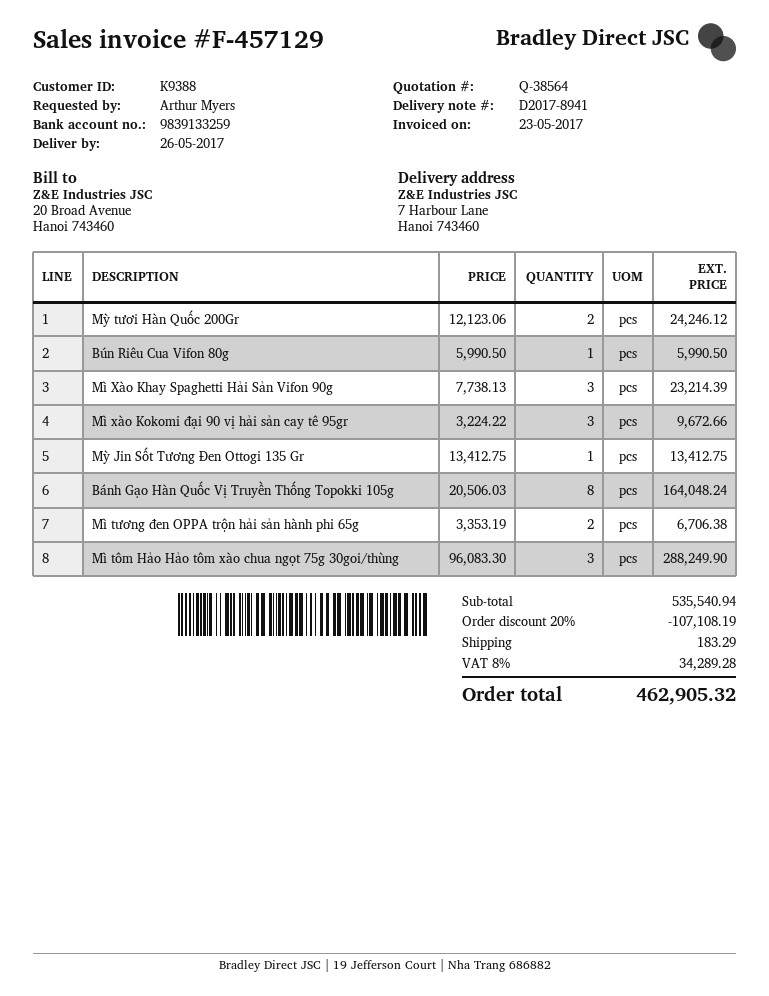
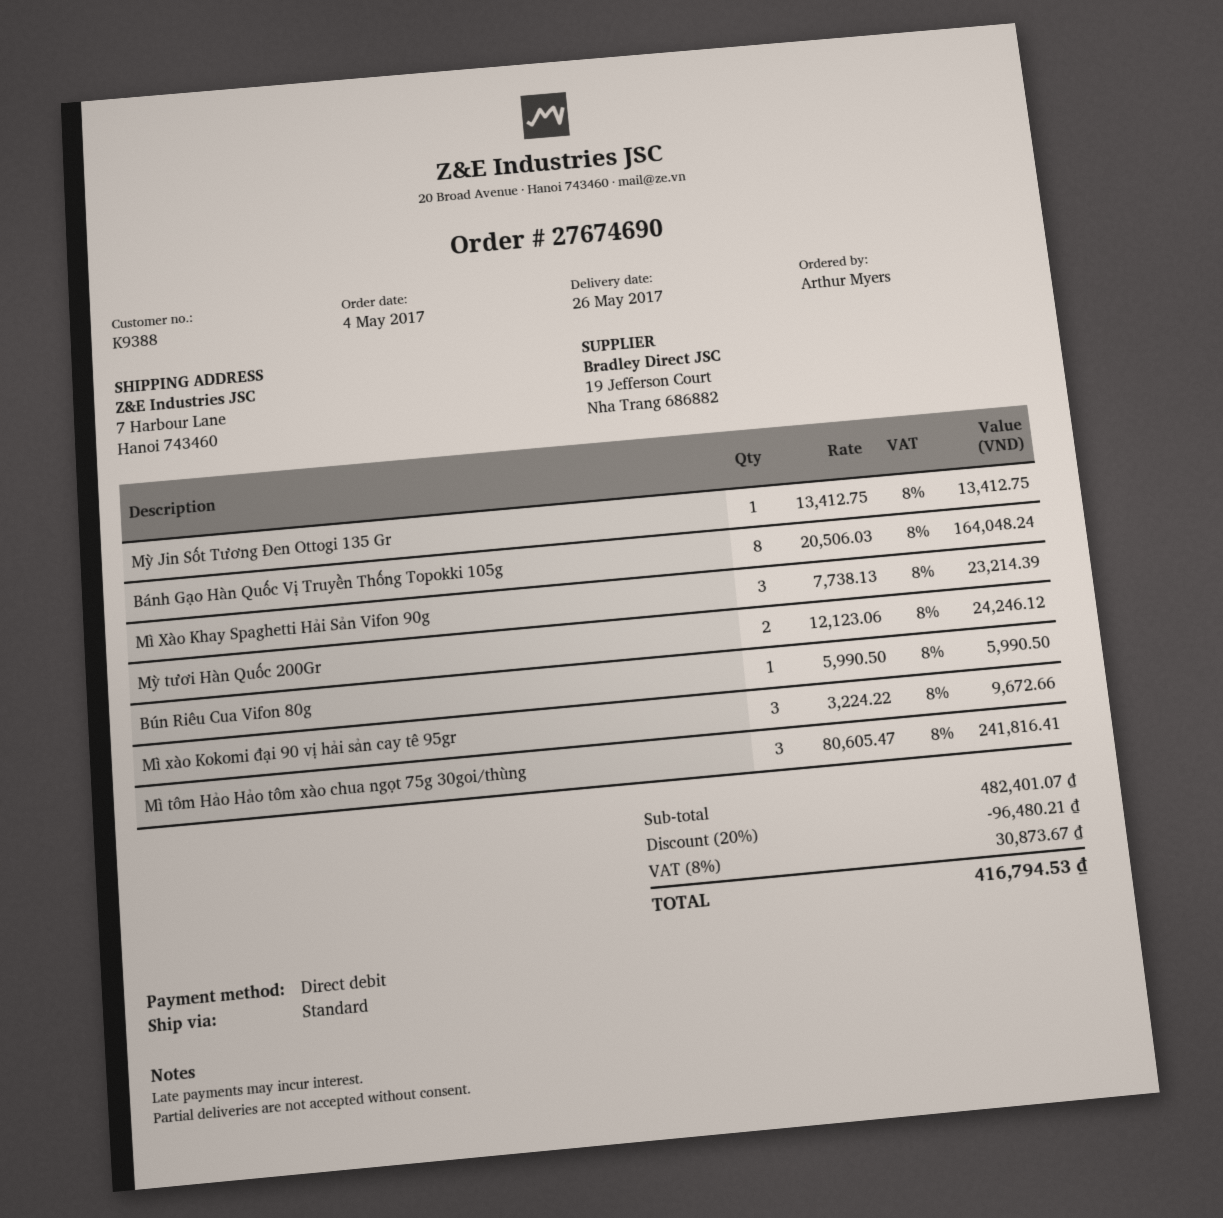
Mì tương đen OPPA trộn hải sản hành phi 65g: 2 x 3353.19 = 6706.38 -> none
Mì tôm Hảo Hảo tôm xào chua ngọt 75g 30goi/thùng: 3 x 96083.30 = 288249.90 -> 3 x 80605.47 = 241816.41
subtotal: 535540.94 -> 482401.07
discount: 20% = 107108.19 -> 20% = 96480.21
shipping: 183.29 -> none
tax: 8% = 34289.28 -> 8% = 30873.67
total: 462905.32 -> 416794.53

